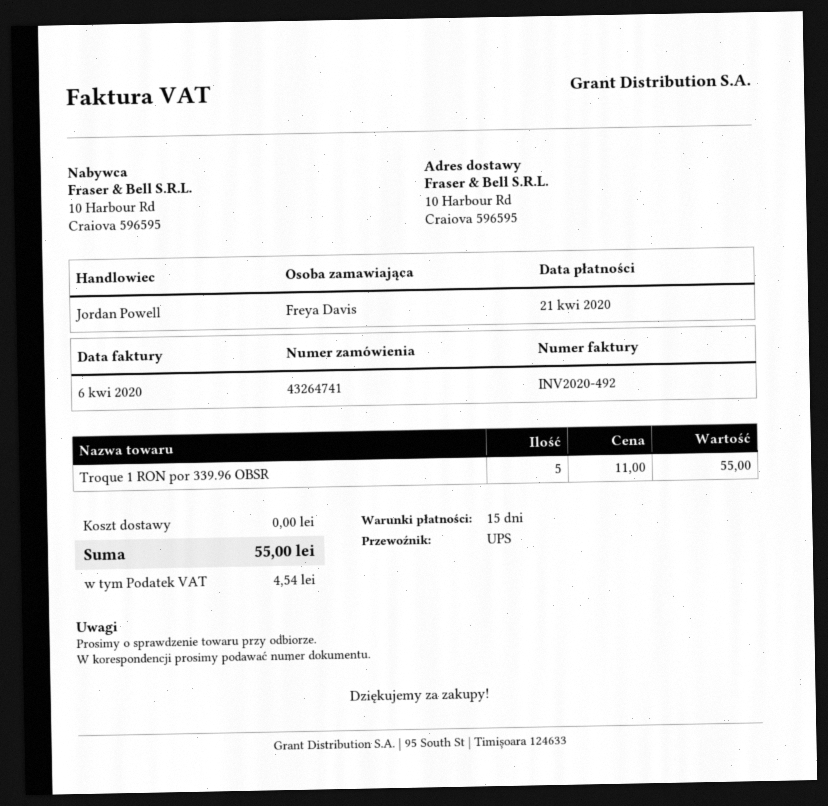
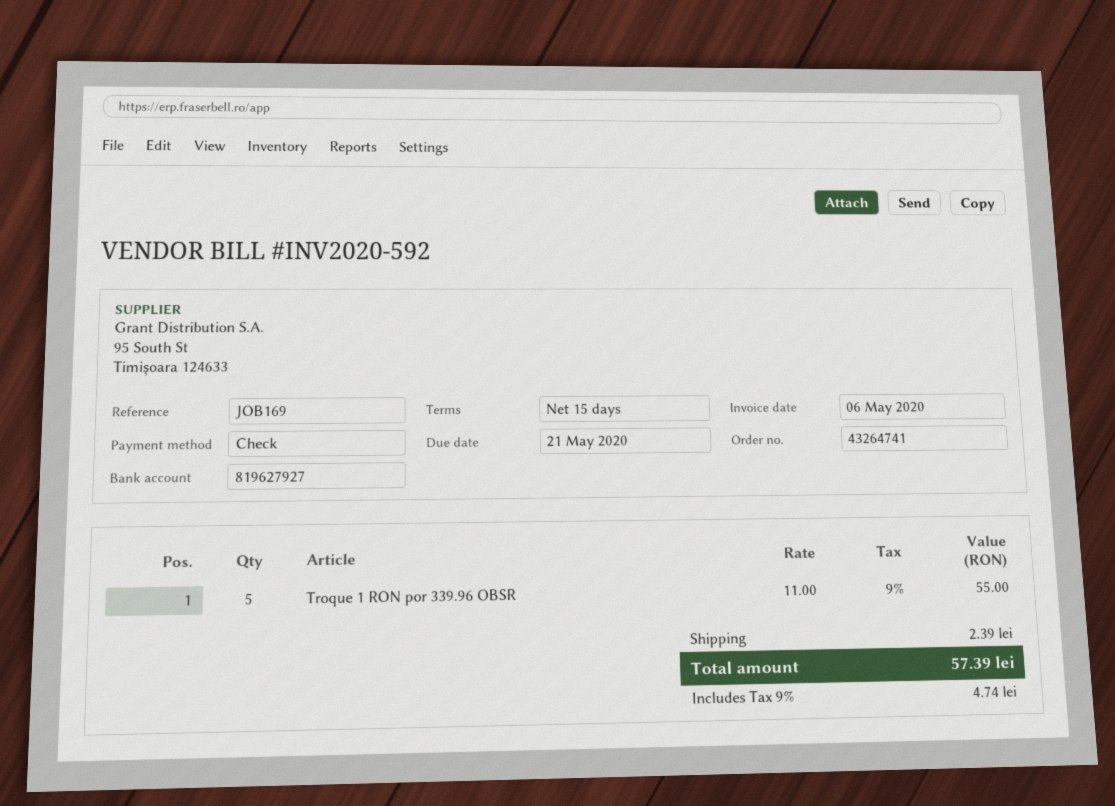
invoice number: INV2020-492 -> INV2020-592
invoice date: 2020-04-06 -> 2020-05-06
due date: 2020-04-21 -> 2020-05-21
shipping: 0.00 -> 2.39
tax: 4.54 -> 4.74
total: 55.00 -> 57.39

